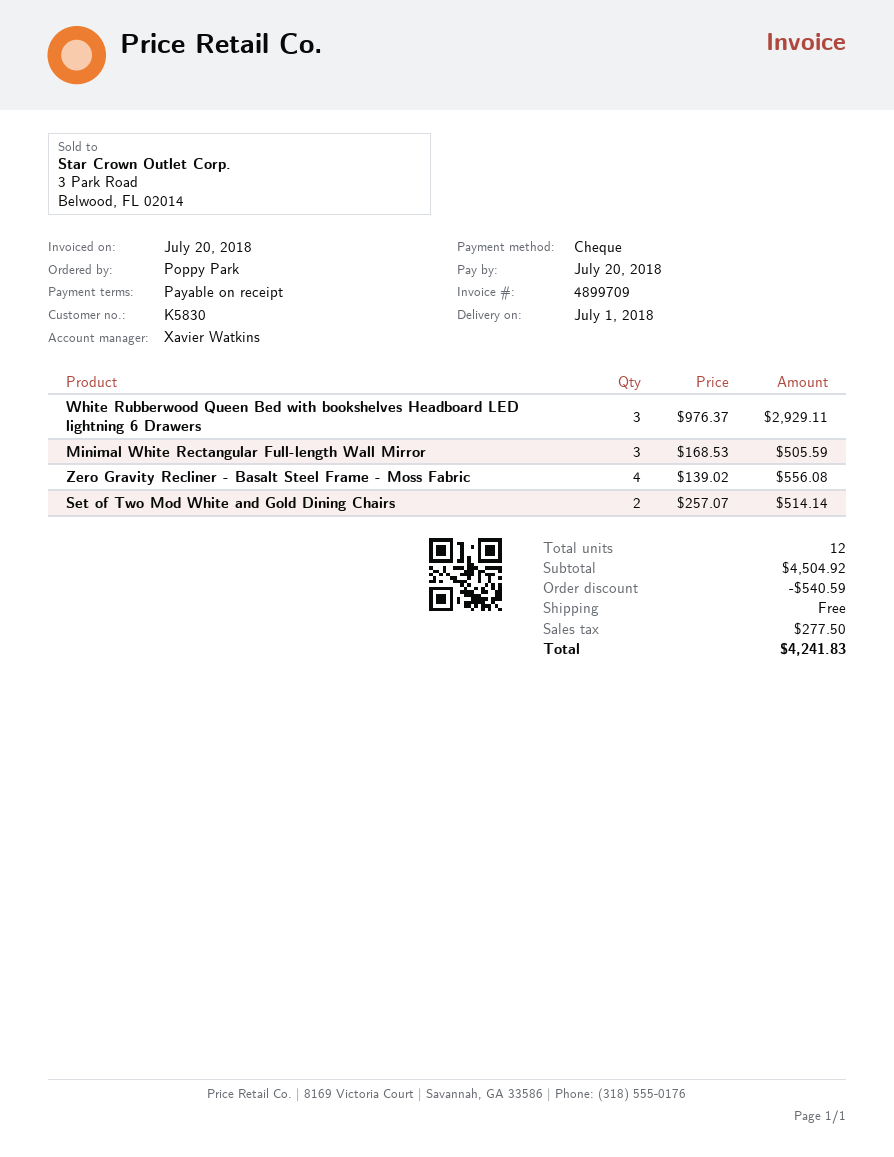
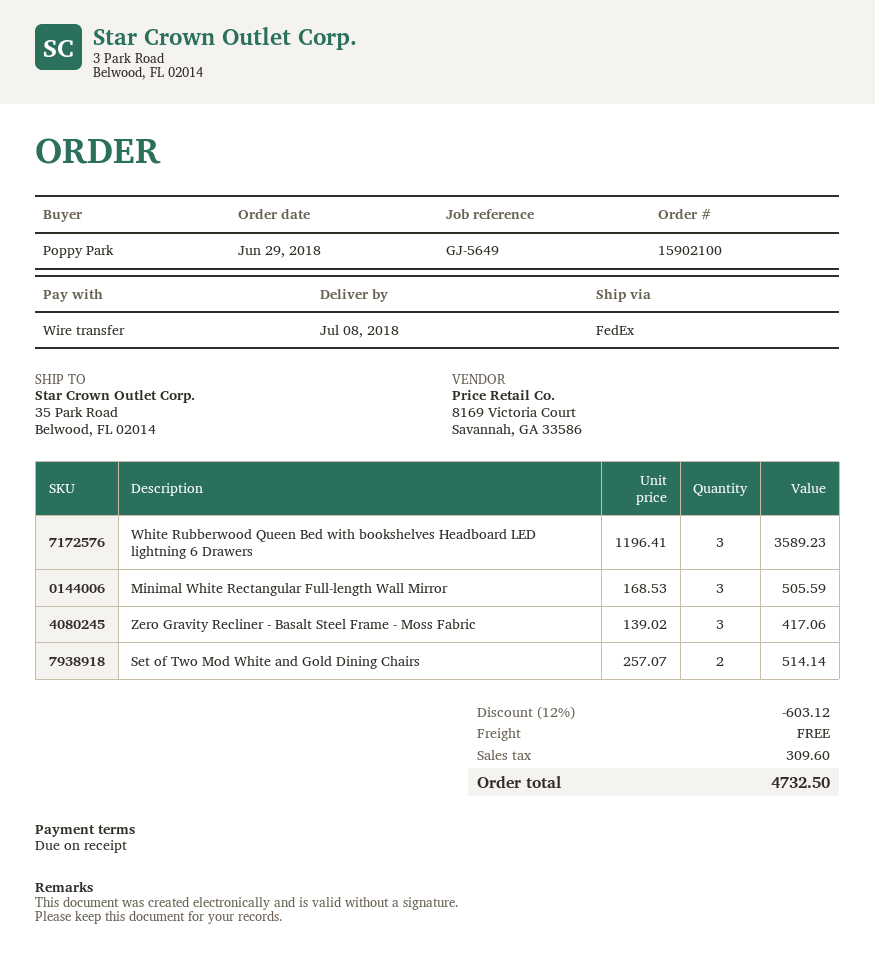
delivery date: 2018-07-01 -> 2018-07-08
payment method: cheque -> bank transfer
White Rubberwood Queen Bed with bookshelves Headboard LED lightning 6 Drawers: 3 x 976.37 = 2929.11 -> 3 x 1196.41 = 3589.23
Zero Gravity Recliner - Basalt Steel Frame - Moss Fabric: 4 x 139.02 = 556.08 -> 3 x 139.02 = 417.06
discount: 540.59 -> 603.12
tax: 277.50 -> 309.60
total: 4241.83 -> 4732.50

